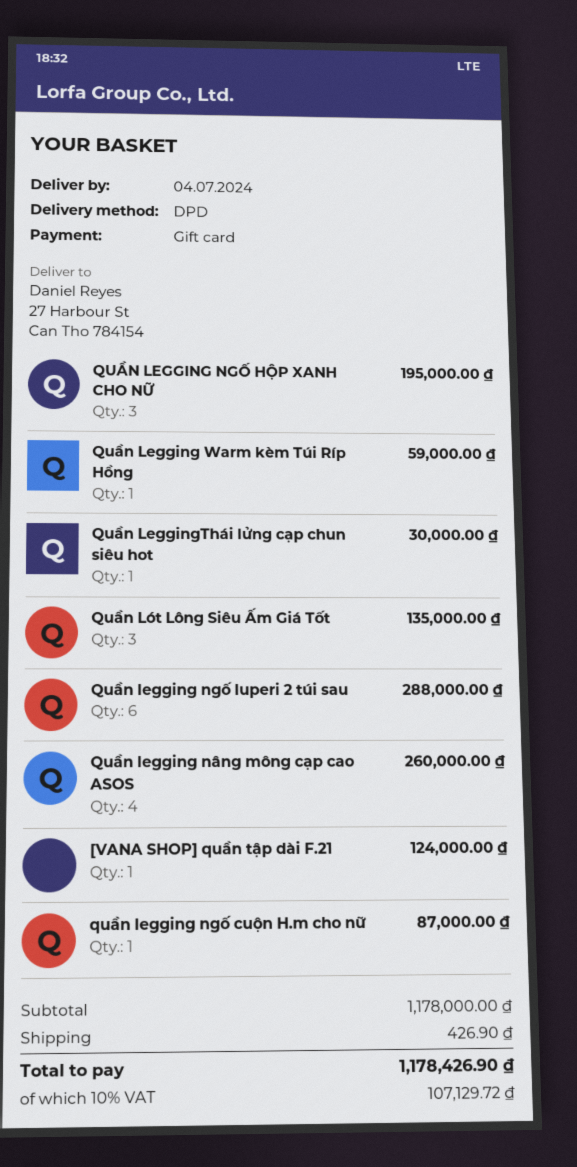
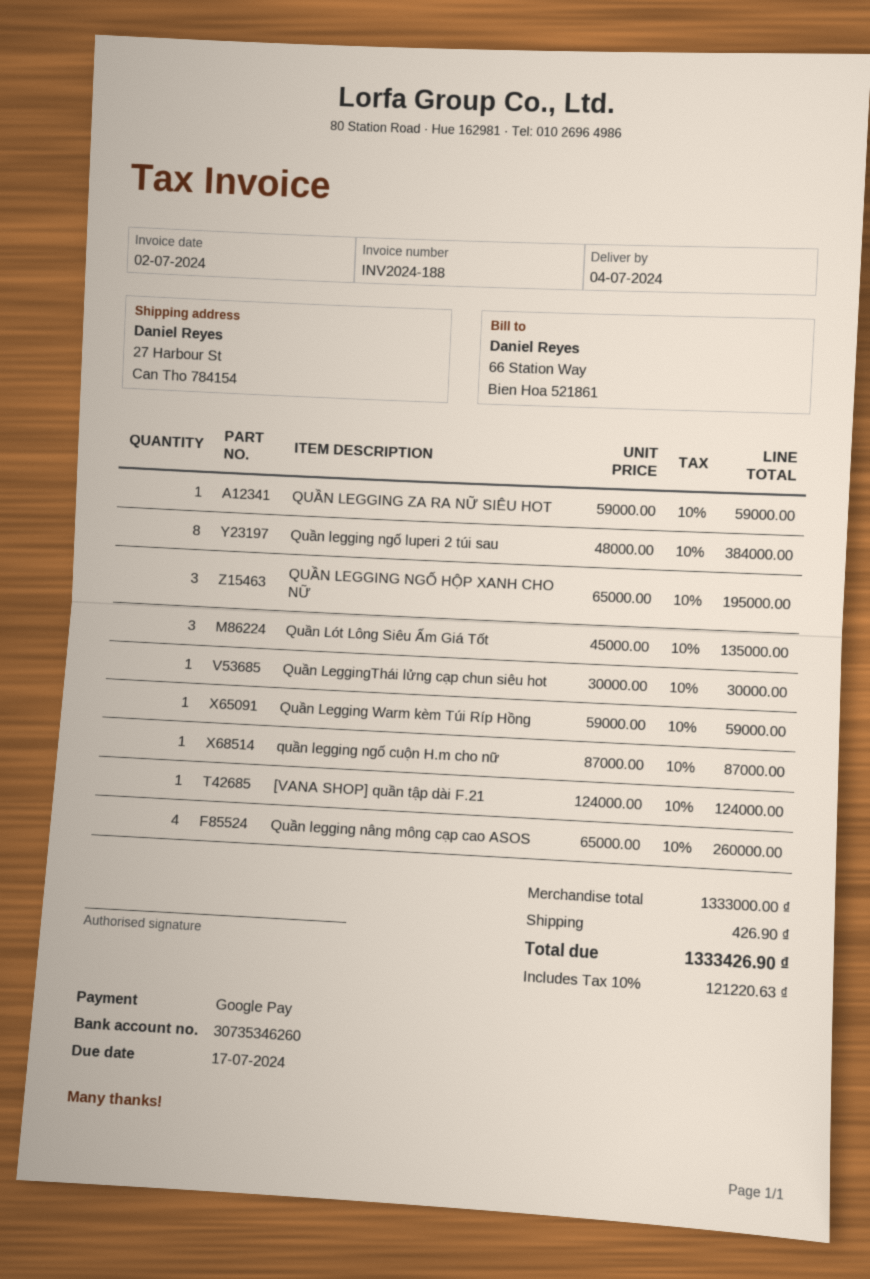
payment method: gift card -> Google Pay
Quần legging ngố luperi 2 túi sau: 6 for 288000.00 -> 8 for 384000.00
QUẦN LEGGING ZA RA NỮ SIÊU HOT: none -> 1 for 59000.00
subtotal: 1178000.00 -> 1333000.00
tax: 10% = 107129.72 -> 10% = 121220.63
total: 1178426.90 -> 1333426.90

